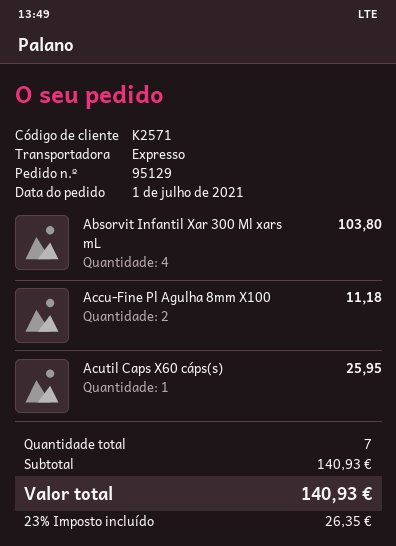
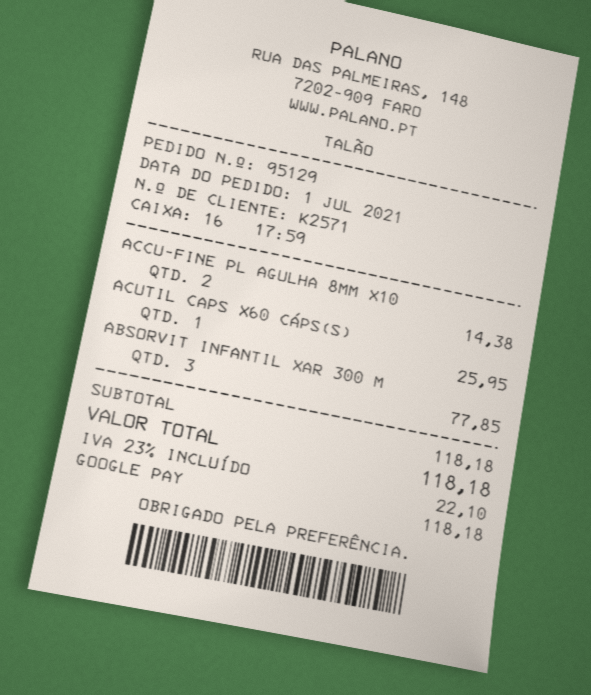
Absorvit Infantil Xar 300 Ml xars mL: 4 for 103.80 -> 3 for 77.85
Accu-Fine Pl Agulha 8mm X100: 2 for 11.18 -> 2 for 14.38
subtotal: 140.93 -> 118.18
tax: 23% = 26.35 -> 23% = 22.10
total: 140.93 -> 118.18

